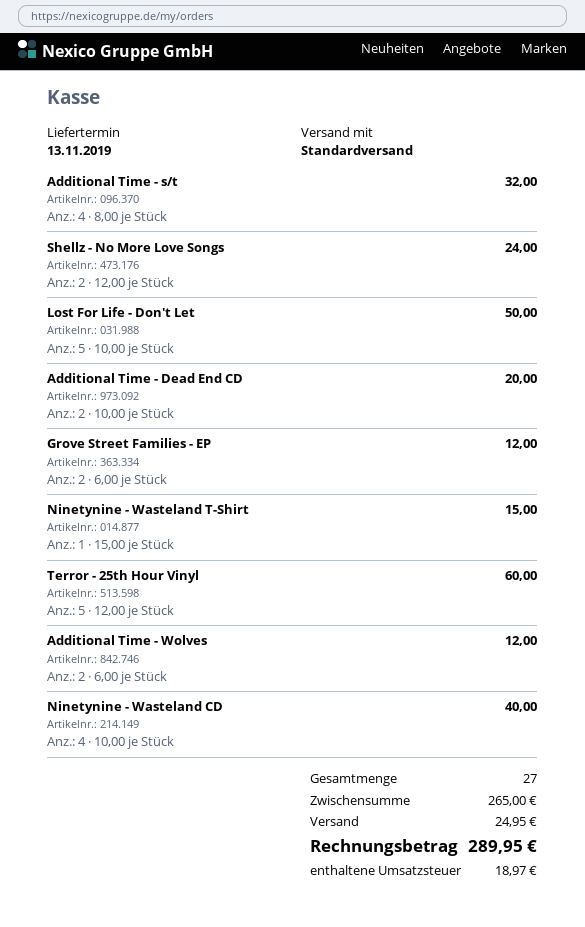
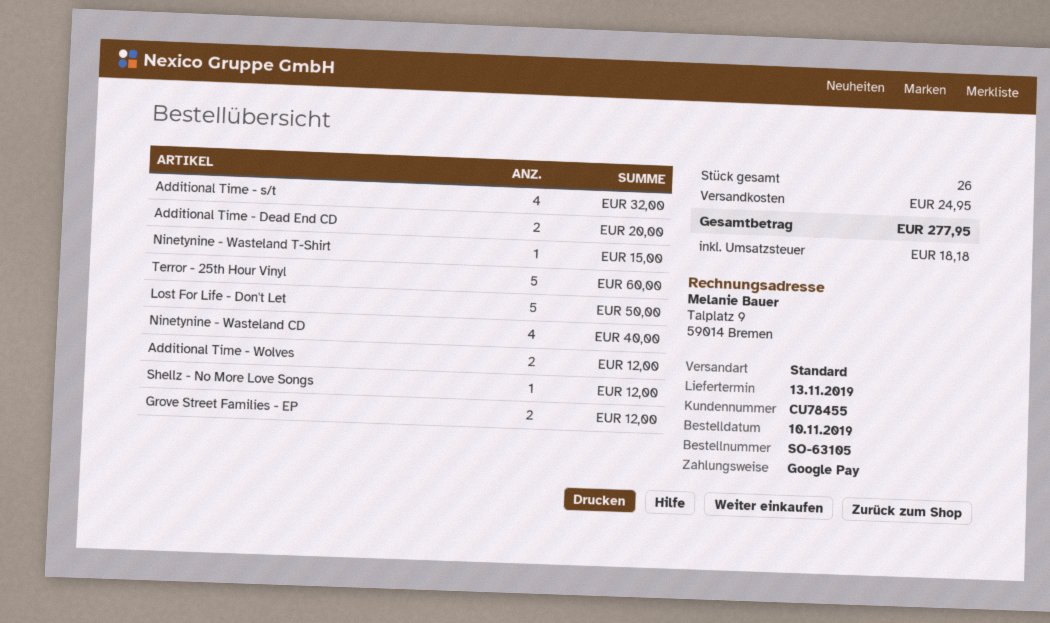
Shellz - No More Love Songs: 2 for 24.00 -> 1 for 12.00
total quantity: 27 -> 26
tax: 18.97 -> 18.18
total: 289.95 -> 277.95

